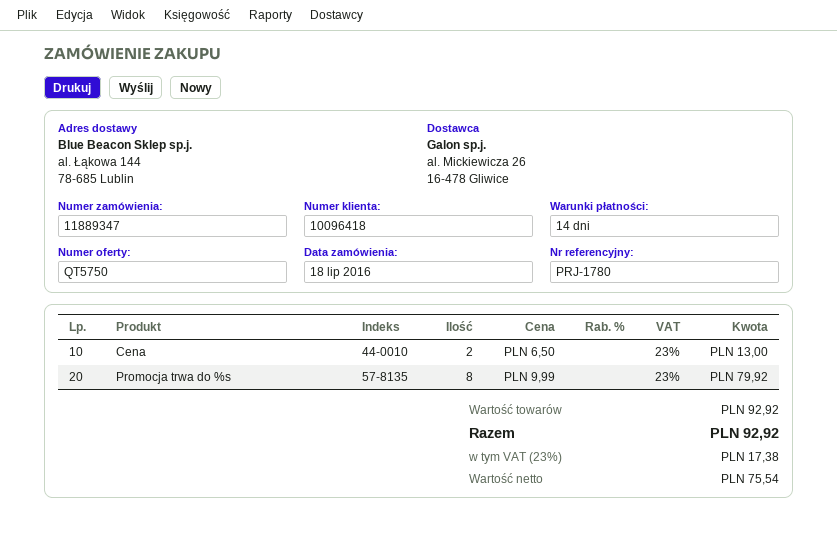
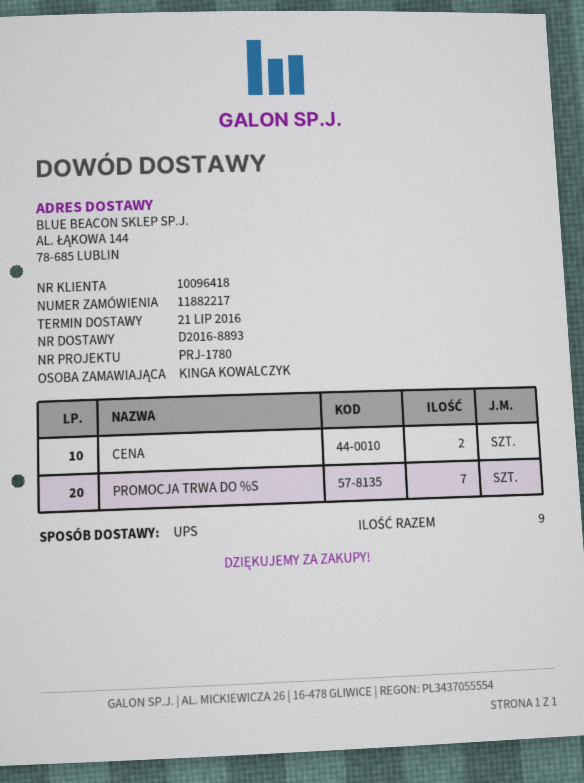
order number: 11889347 -> 11882217
Promocja trwa do %s: 8 -> 7

